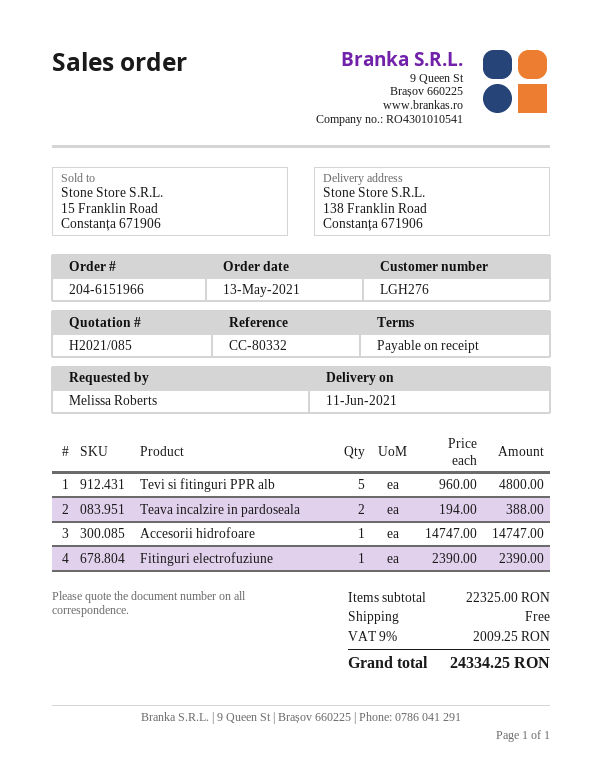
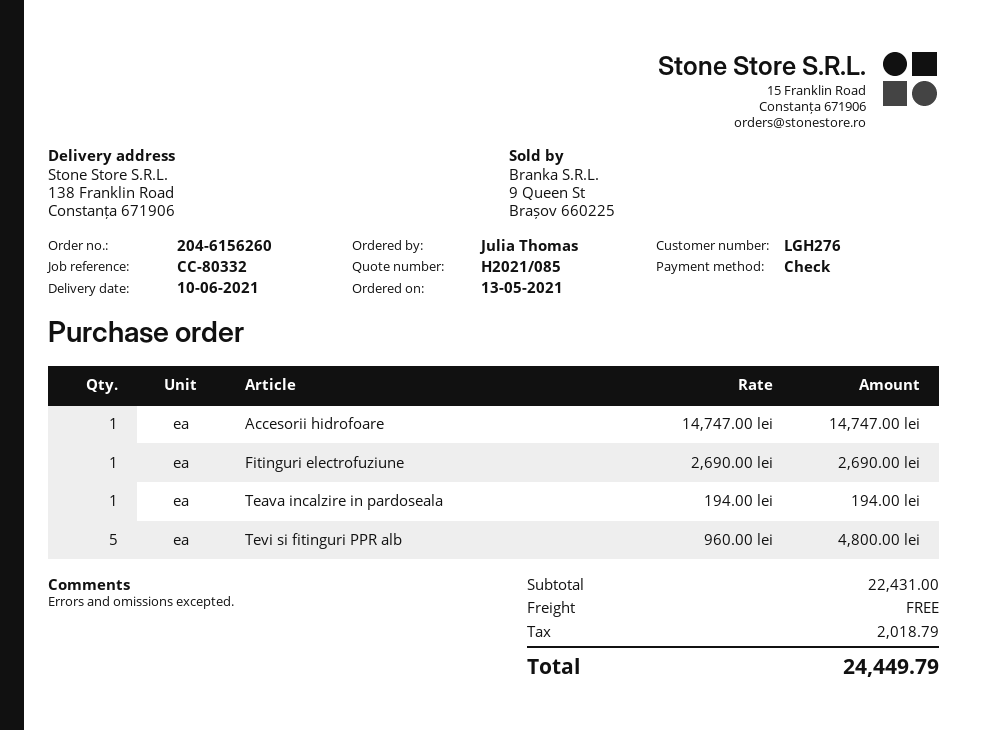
order number: 204-6151966 -> 204-6156260
delivery date: 2021-06-11 -> 2021-06-10
ordered by: Melissa Roberts -> Julia Thomas
Teava incalzire in pardoseala: 2 x 194.00 = 388.00 -> 1 x 194.00 = 194.00
Fitinguri electrofuziune: 1 x 2390.00 = 2390.00 -> 1 x 2690.00 = 2690.00
subtotal: 22325.00 -> 22431.00
tax: 2009.25 -> 2018.79
total: 24334.25 -> 24449.79

